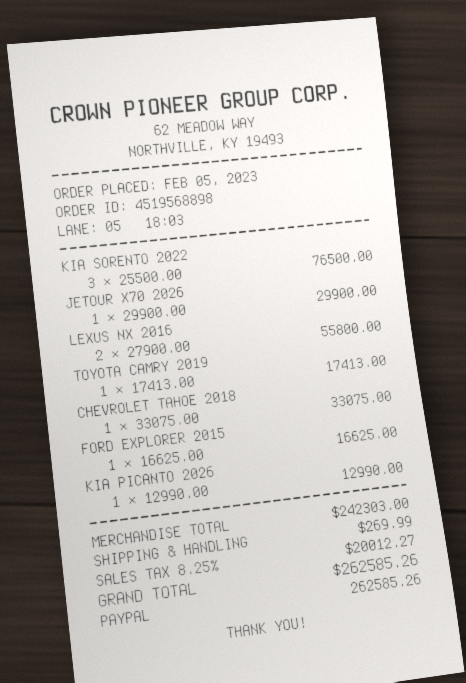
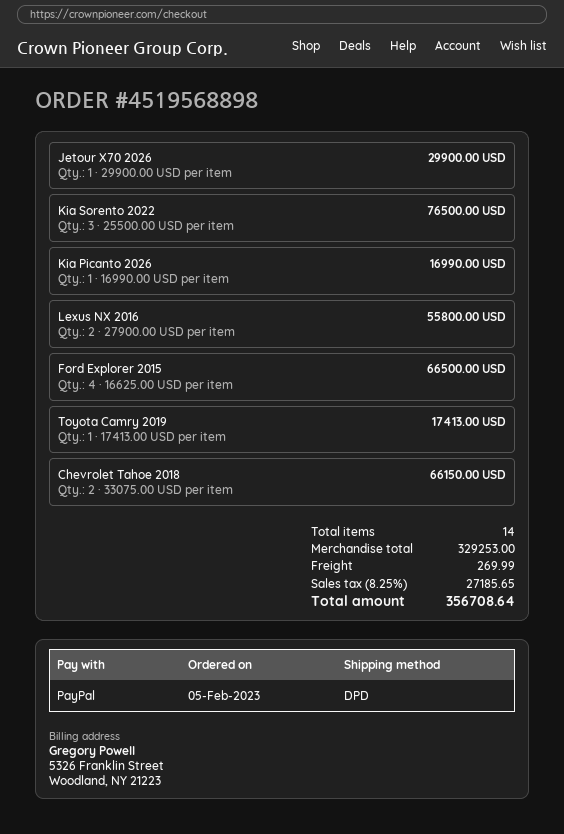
CHEVROLET TAHOE 2018: 1 x 33075.00 = 33075.00 -> 2 x 33075.00 = 66150.00
FORD EXPLORER 2015: 1 x 16625.00 = 16625.00 -> 4 x 16625.00 = 66500.00
KIA PICANTO 2026: 1 x 12990.00 = 12990.00 -> 1 x 16990.00 = 16990.00
subtotal: 242303.00 -> 329253.00
tax: 8.25% = 20012.27 -> 8.25% = 27185.65
total: 262585.26 -> 356708.64

